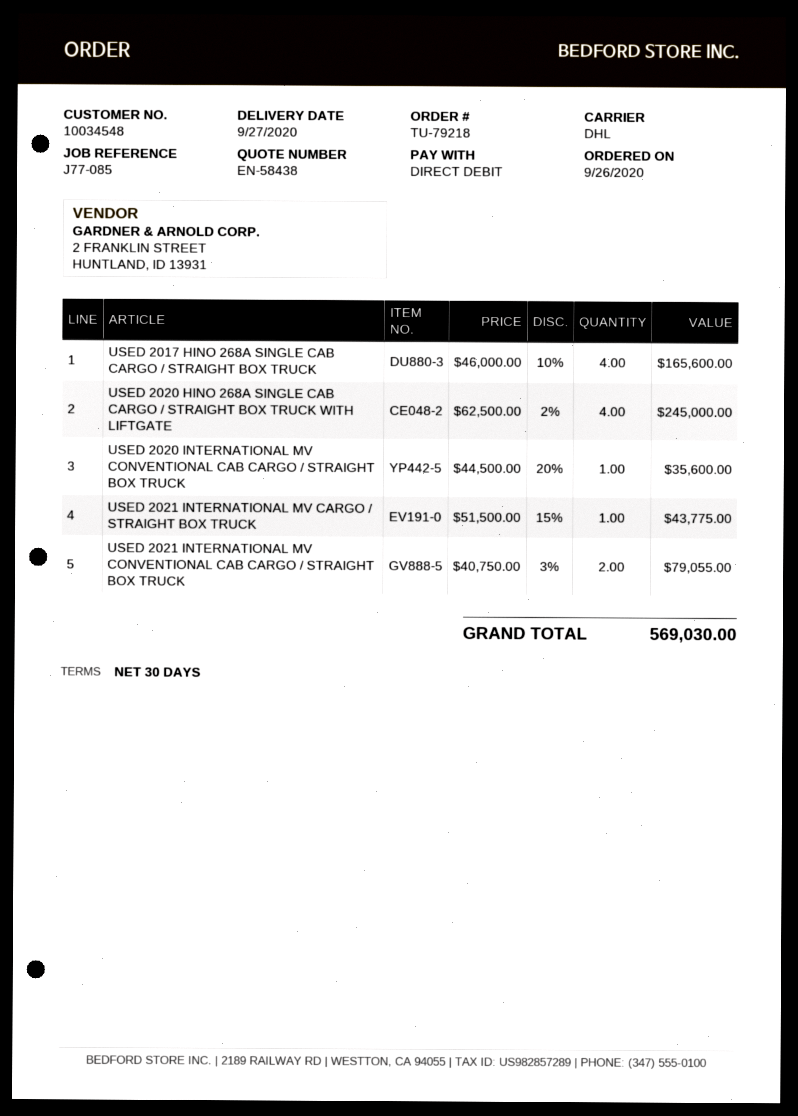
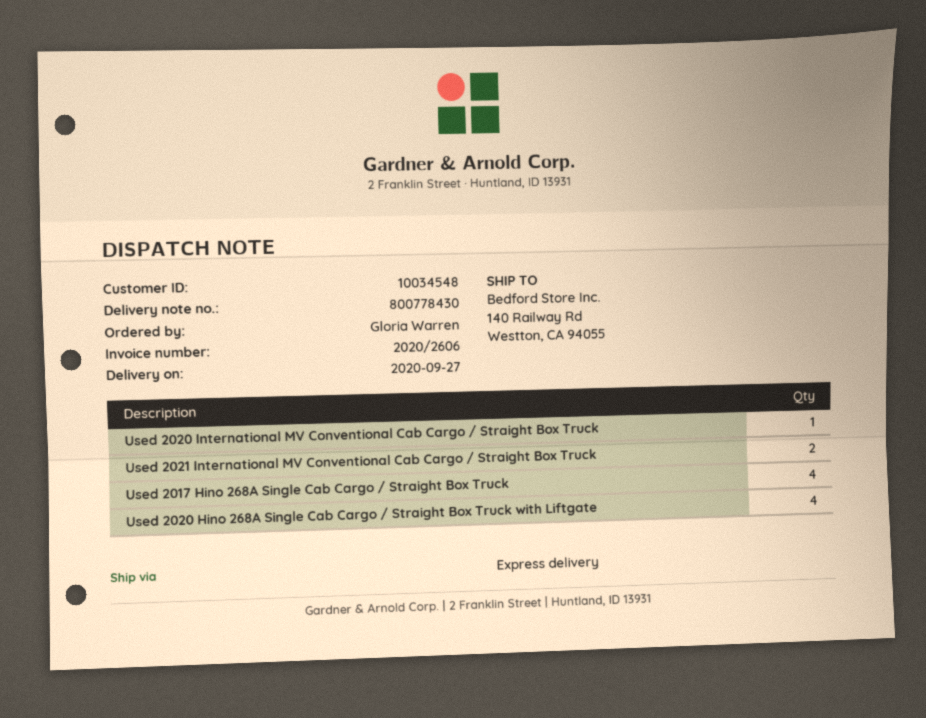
shipping method: DHL -> express
USED 2021 INTERNATIONAL MV CARGO / STRAIGHT BOX TRUCK: 1 -> none

